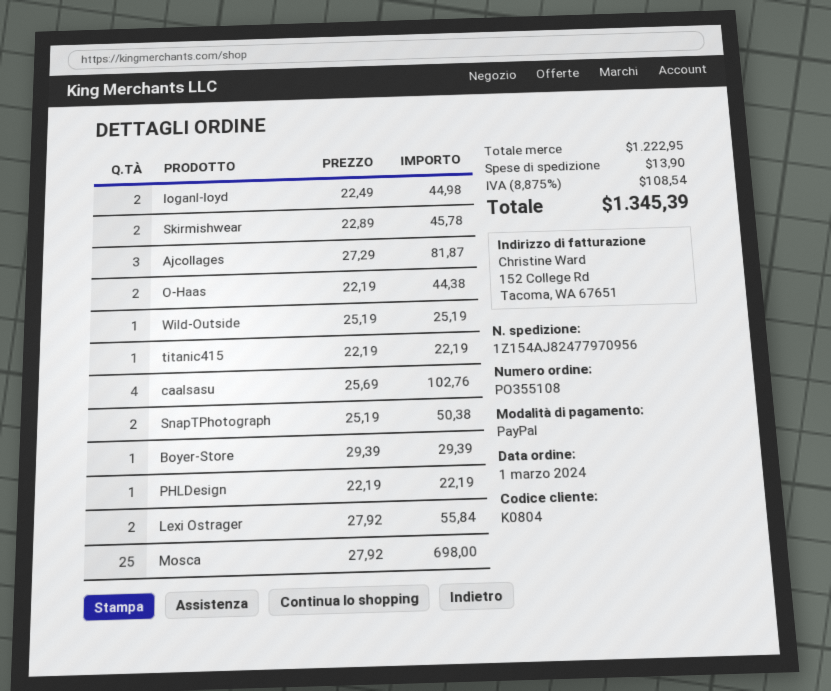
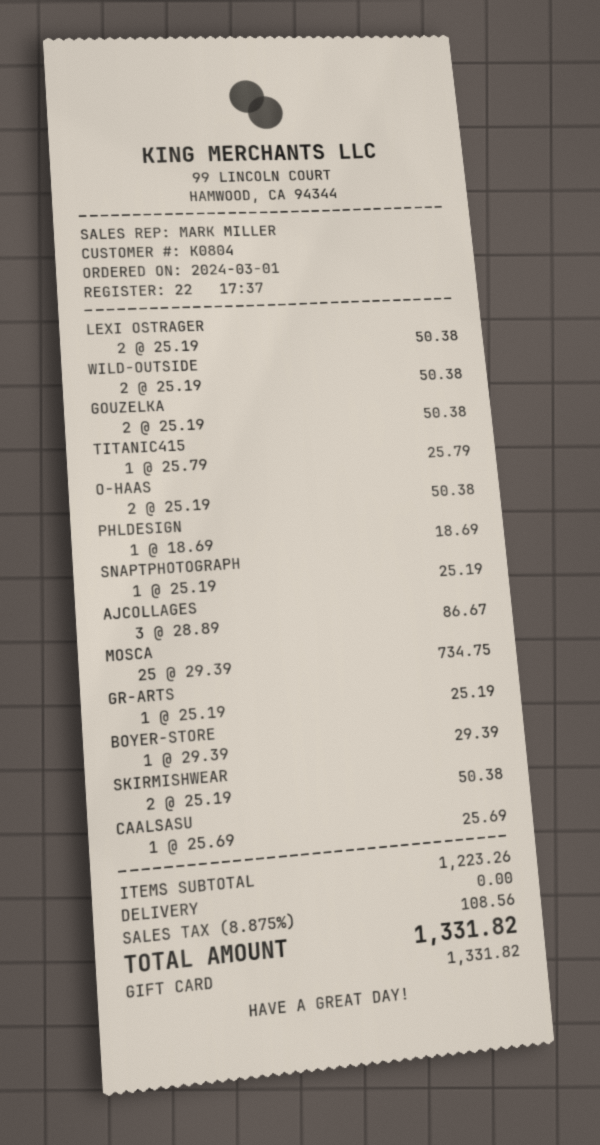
payment method: PayPal -> gift card
loganl-loyd: 2 x 22.49 = 44.98 -> none
Skirmishwear: 2 x 22.89 = 45.78 -> 2 x 25.19 = 50.38
Ajcollages: 3 x 27.29 = 81.87 -> 3 x 28.89 = 86.67
O-Haas: 2 x 22.19 = 44.38 -> 2 x 25.19 = 50.38
Wild-Outside: 1 x 25.19 = 25.19 -> 2 x 25.19 = 50.38
titanic415: 1 x 22.19 = 22.19 -> 1 x 25.79 = 25.79
caalsasu: 4 x 25.69 = 102.76 -> 1 x 25.69 = 25.69
SnapTPhotograph: 2 x 25.19 = 50.38 -> 1 x 25.19 = 25.19
PHLDesign: 1 x 22.19 = 22.19 -> 1 x 18.69 = 18.69
Lexi Ostrager: 2 x 27.92 = 55.84 -> 2 x 25.19 = 50.38
Mosca: 25 x 27.92 = 698.00 -> 25 x 29.39 = 734.75
GOUZELKA: none -> 2 x 25.19 = 50.38
GR-ARTS: none -> 1 x 25.19 = 25.19
subtotal: 1222.95 -> 1223.26
shipping: 13.90 -> 0.00
tax: 8.875% = 108.54 -> 8.875% = 108.56
total: 1345.39 -> 1331.82

